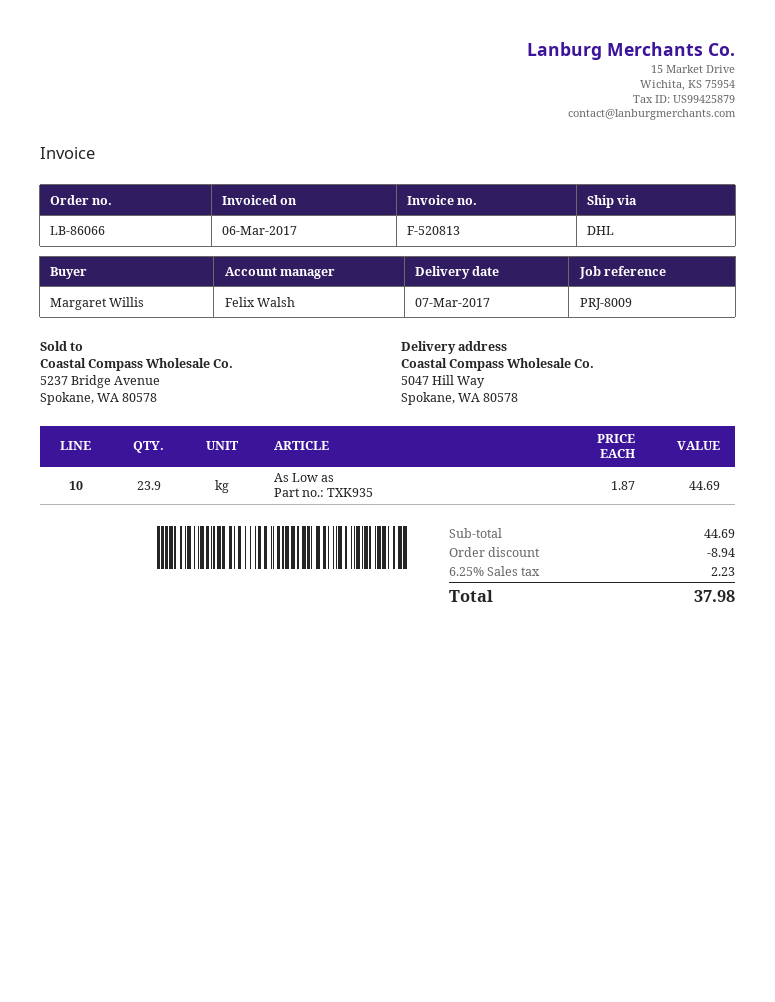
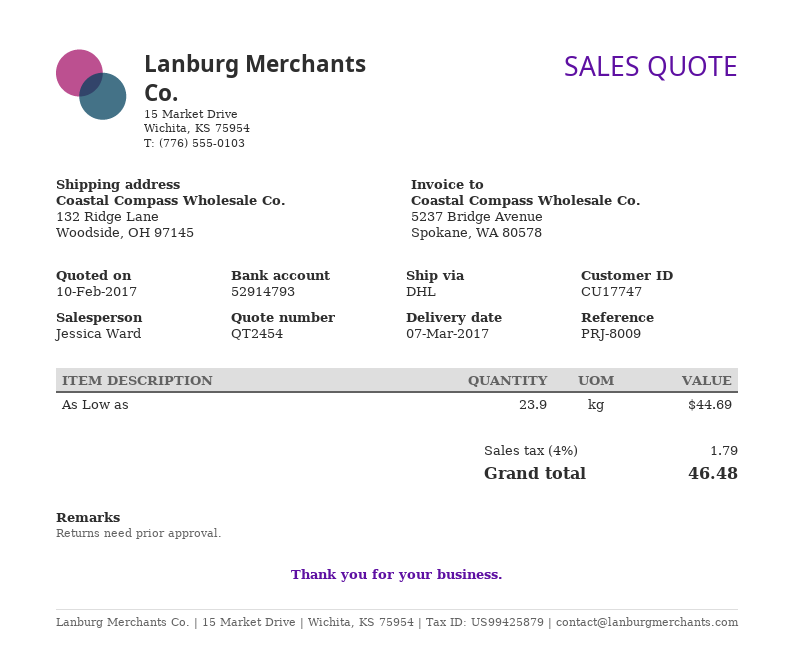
sales rep: Felix Walsh -> Jessica Ward
ship to: 5047 Hill Way, Spokane, WA 80578 -> 132 Ridge Lane, Woodside, OH 97145
discount: 8.94 -> none
tax: 6.25% = 2.23 -> 4% = 1.79
total: 37.98 -> 46.48

